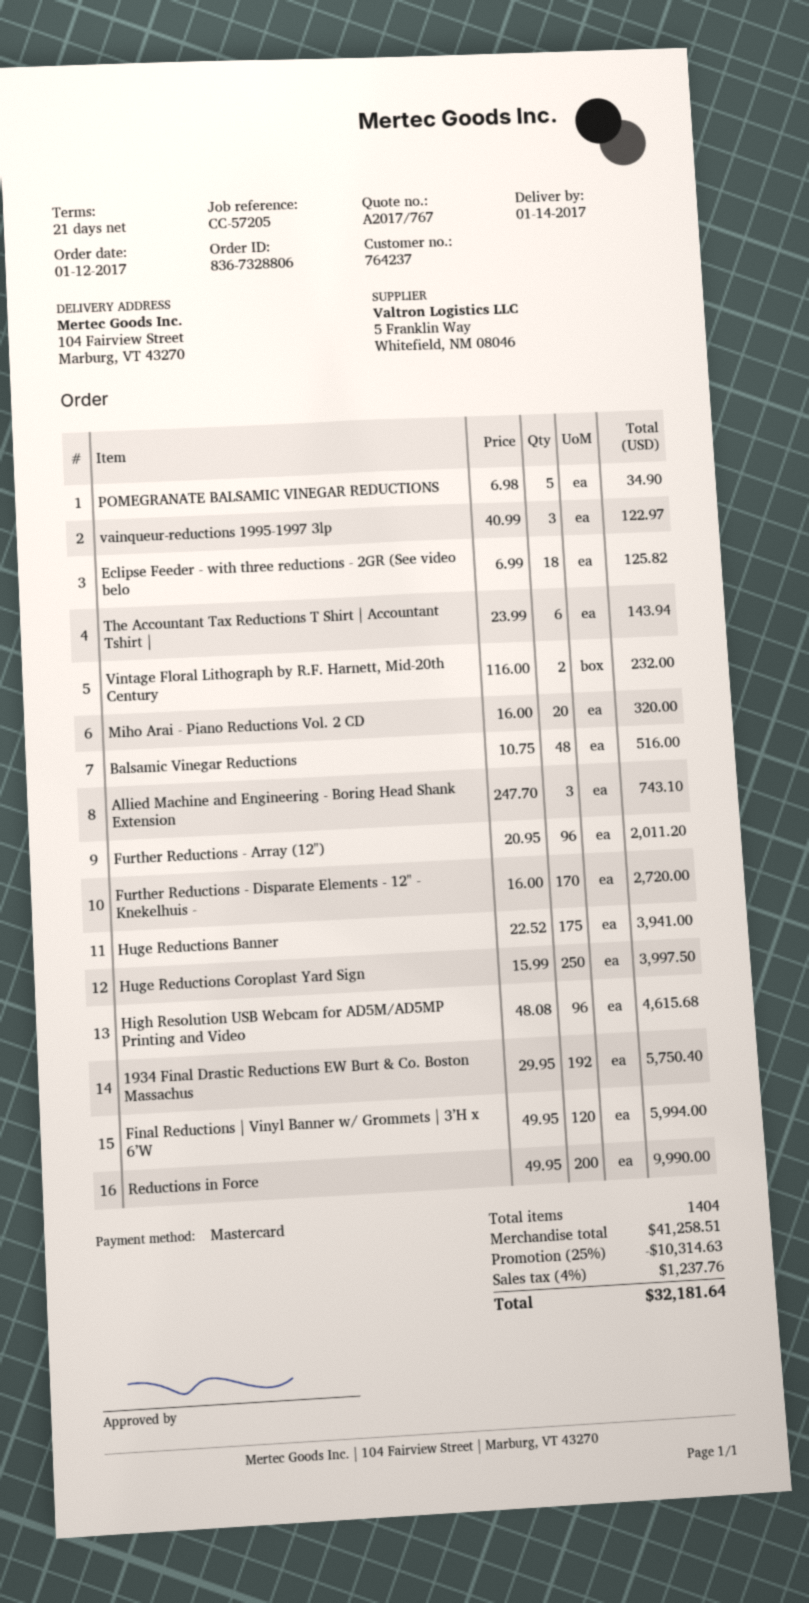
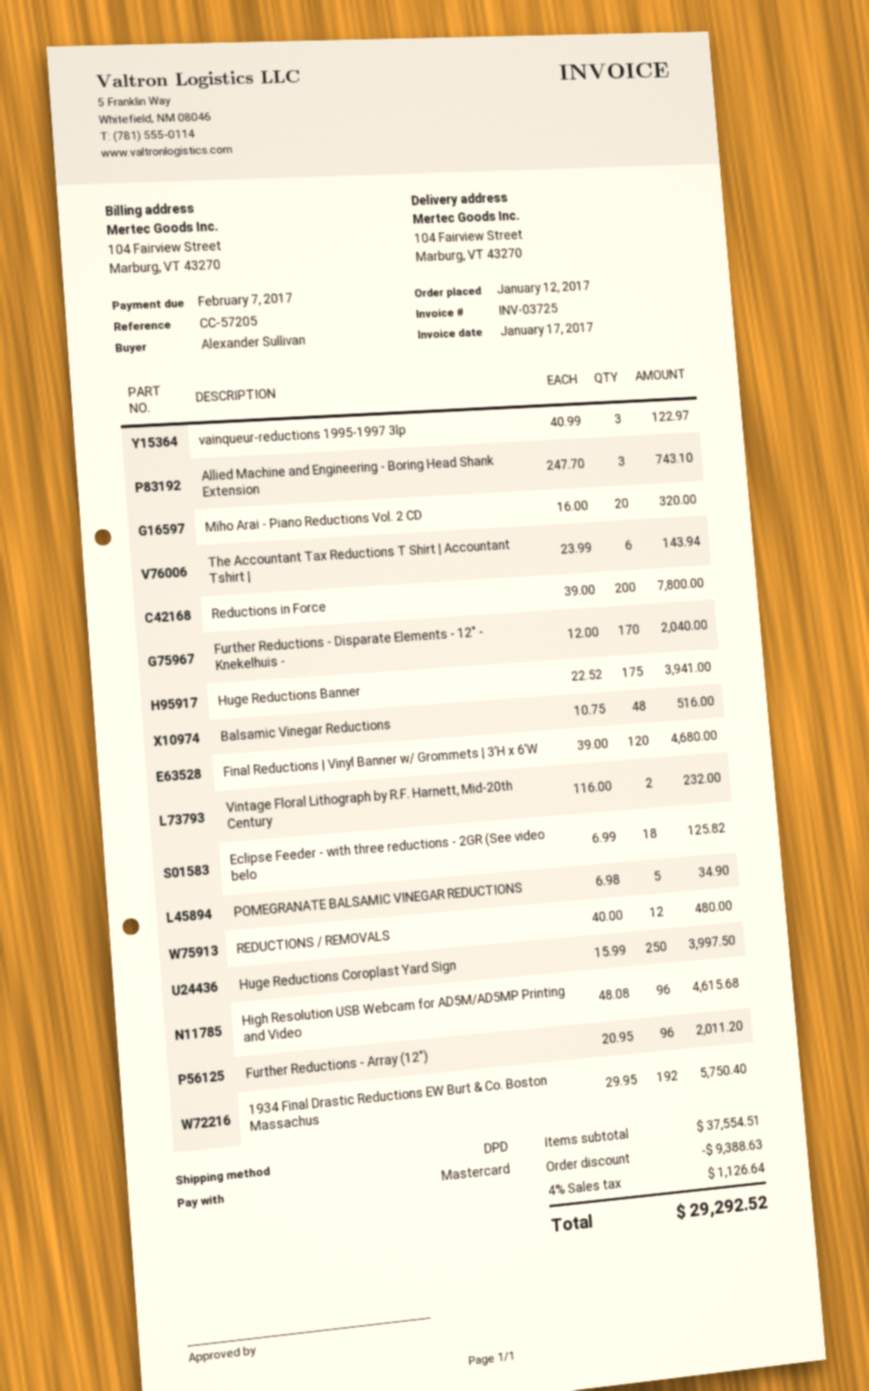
Further Reductions - Disparate Elements - 12" - Knekelhuis -: 170 x 16.00 = 2720.00 -> 170 x 12.00 = 2040.00
Final Reductions | Vinyl Banner w/ Grommets | 3’H x 6’W: 120 x 49.95 = 5994.00 -> 120 x 39.00 = 4680.00
Reductions in Force: 200 x 49.95 = 9990.00 -> 200 x 39.00 = 7800.00
REDUCTIONS / REMOVALS: none -> 12 x 40.00 = 480.00
subtotal: 41258.51 -> 37554.51
discount: 10314.63 -> 9388.63
tax: 4% = 1237.76 -> 4% = 1126.64
total: 32181.64 -> 29292.52

